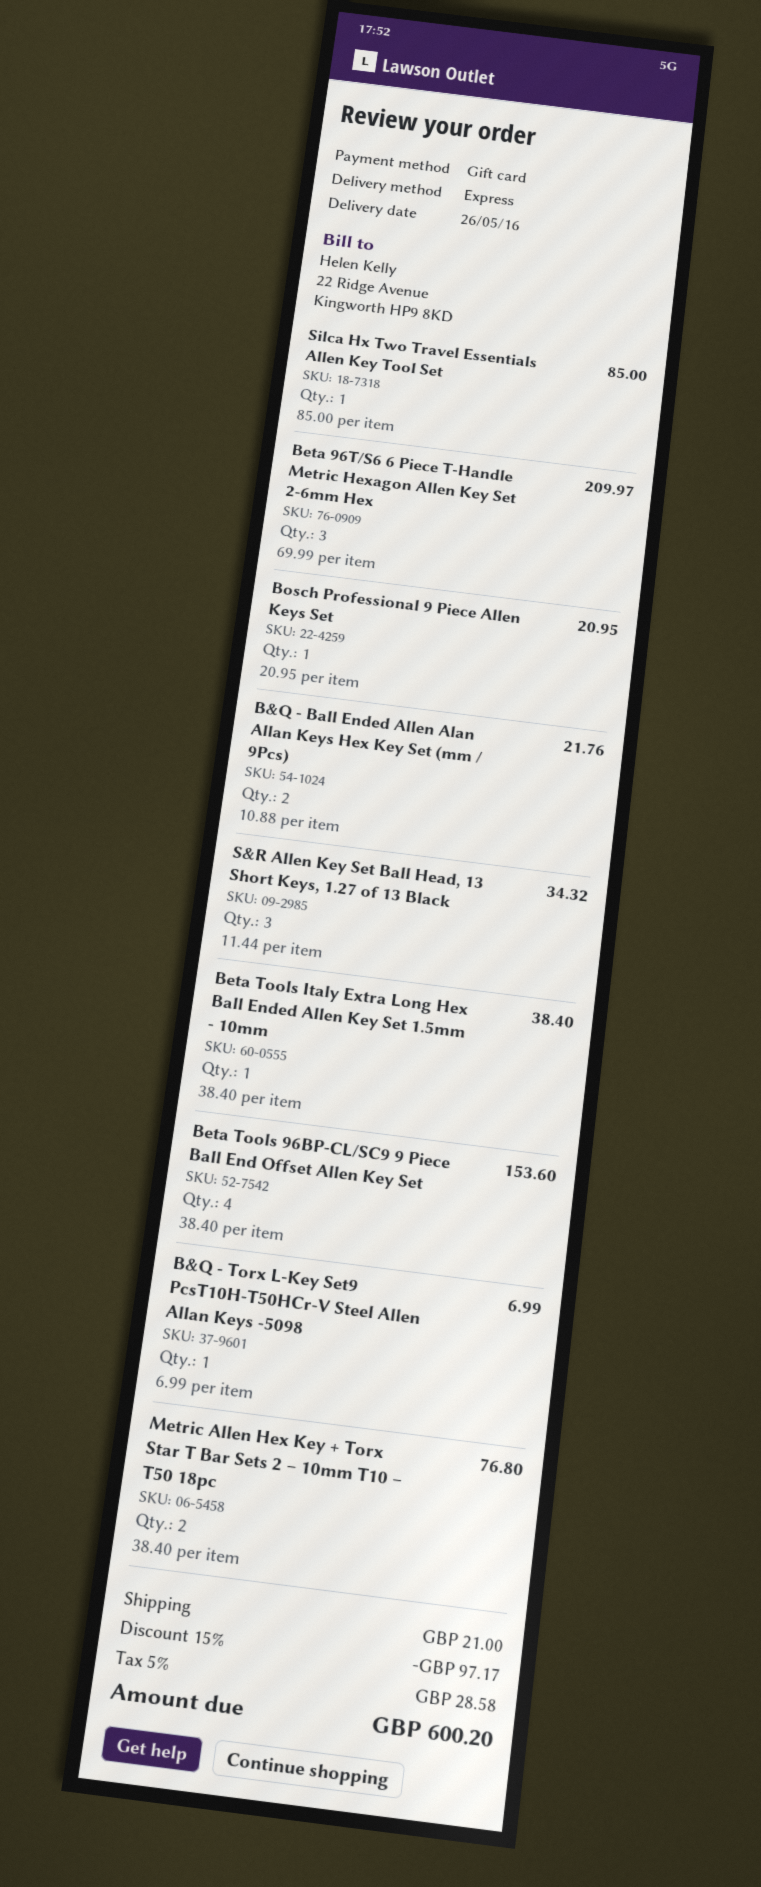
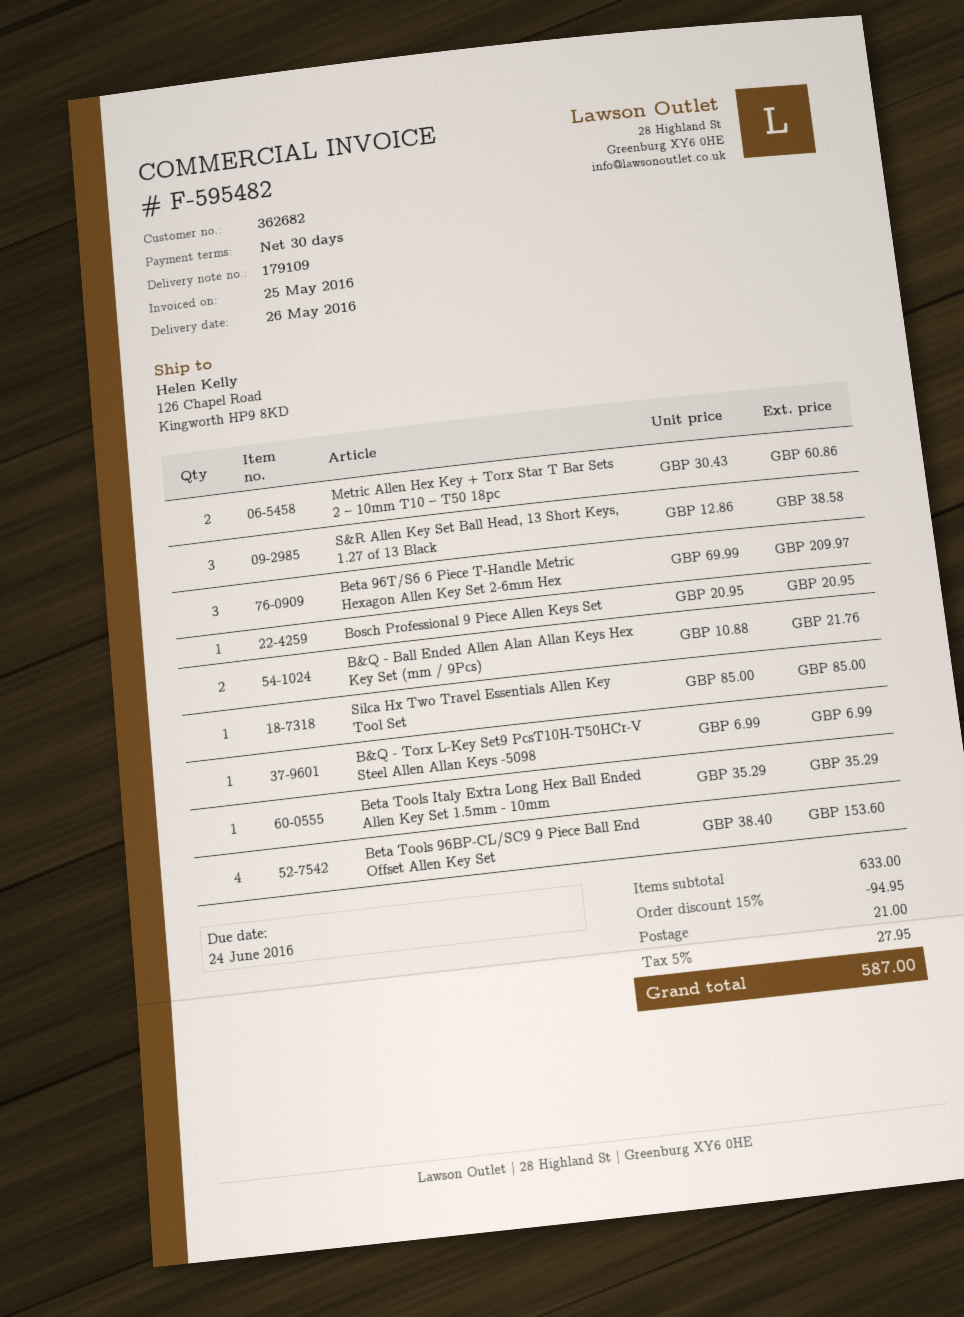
S&R Allen Key Set Ball Head, 13 Short Keys, 1.27 of 13 Black: 3 x 11.44 = 34.32 -> 3 x 12.86 = 38.58
Beta Tools Italy Extra Long Hex Ball Ended Allen Key Set 1.5mm - 10mm: 1 x 38.40 = 38.40 -> 1 x 35.29 = 35.29
Metric Allen Hex Key + Torx Star T Bar Sets 2 – 10mm T10 – T50 18pc: 2 x 38.40 = 76.80 -> 2 x 30.43 = 60.86
discount: 15% = 97.17 -> 15% = 94.95
tax: 5% = 28.58 -> 5% = 27.95
total: 600.20 -> 587.00

